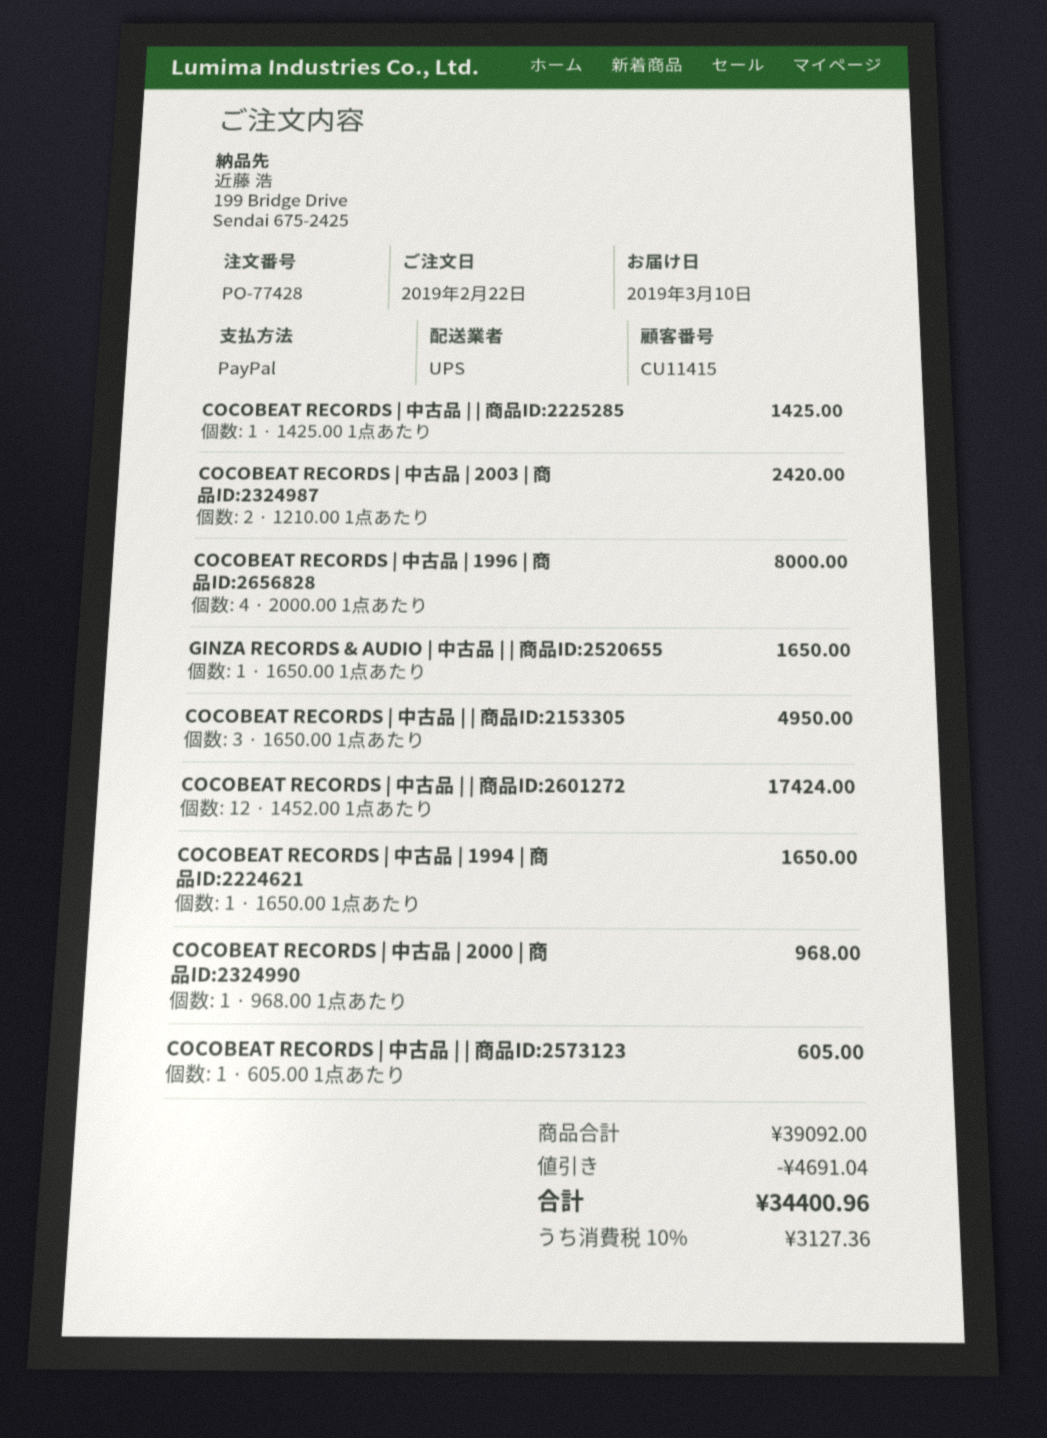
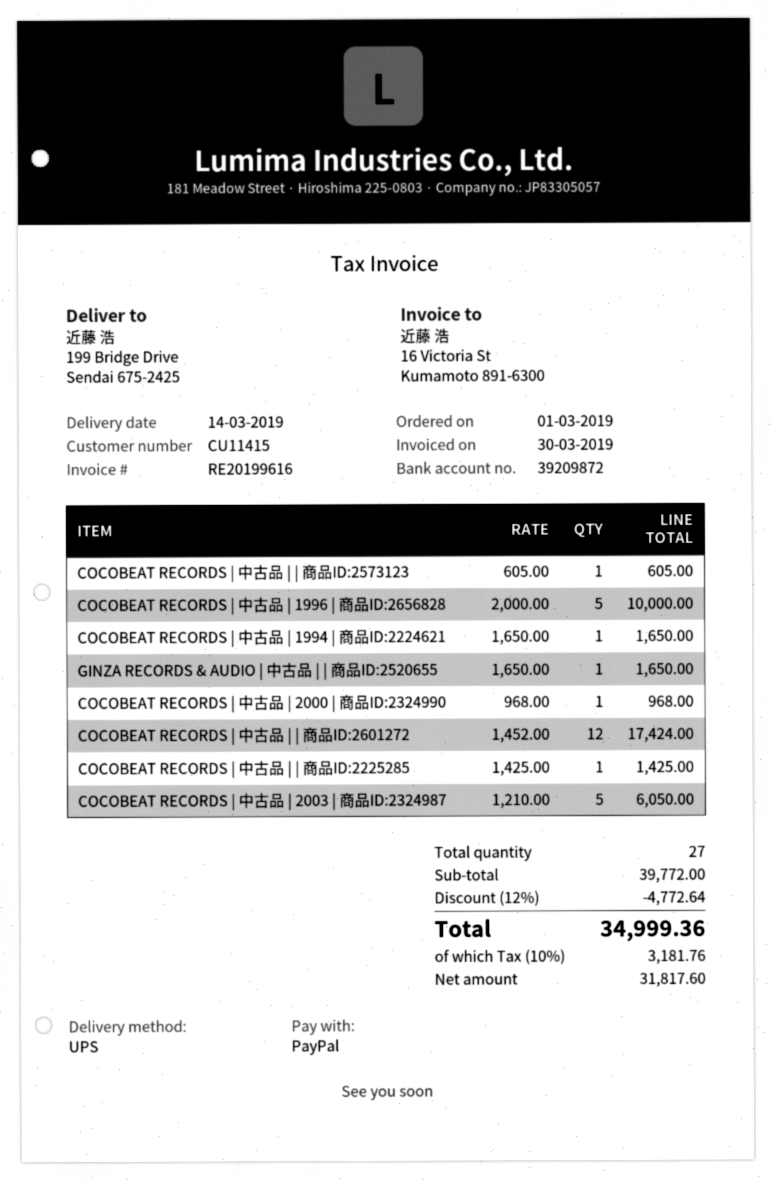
order date: 2019-02-22 -> 2019-03-01
delivery date: 2019-03-10 -> 2019-03-14
COCOBEAT RECORDS | 中古品 | 2003 | 商品ID:2324987: 2 x 1210.00 = 2420.00 -> 5 x 1210.00 = 6050.00
COCOBEAT RECORDS | 中古品 | 1996 | 商品ID:2656828: 4 x 2000.00 = 8000.00 -> 5 x 2000.00 = 10000.00
COCOBEAT RECORDS | 中古品 | | 商品ID:2153305: 3 x 1650.00 = 4950.00 -> none
subtotal: 39092.00 -> 39772.00
discount: 4691.04 -> 4772.64
tax: 10% = 3127.36 -> 10% = 3181.76
total: 34400.96 -> 34999.36

